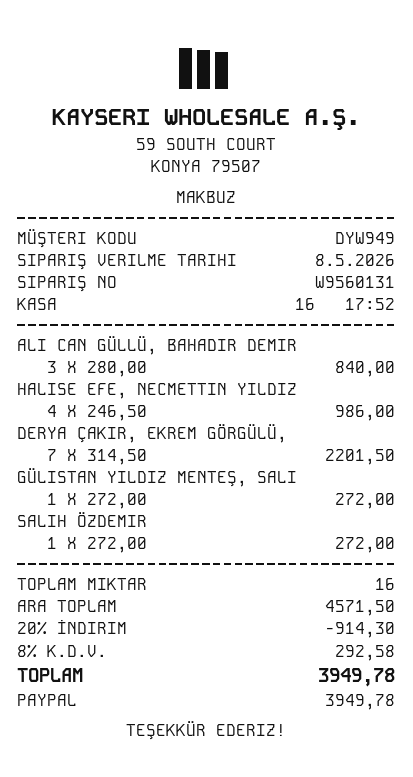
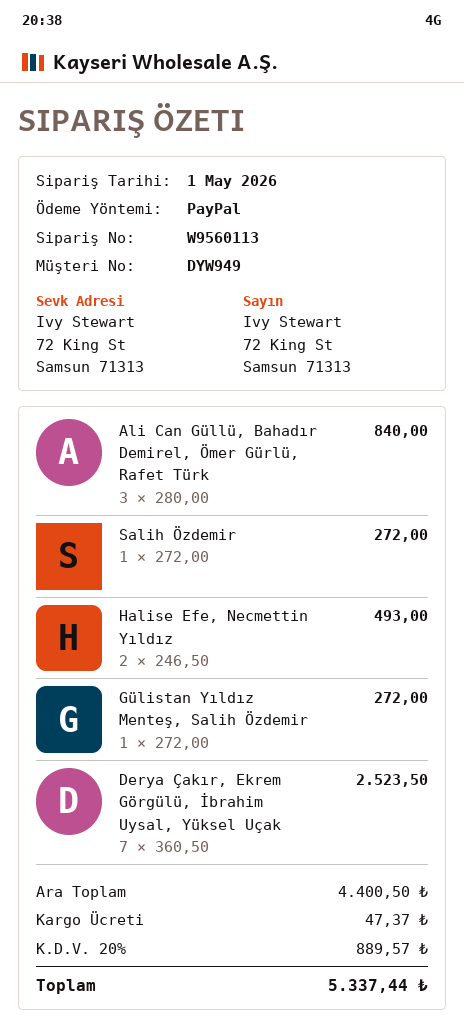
order number: W9560131 -> W9560113
order date: 2026-05-08 -> 2026-05-01
HALISE EFE, NECMETTIN YILDIZ: 4 x 246.50 = 986.00 -> 2 x 246.50 = 493.00
DERYA ÇAKIR, EKREM GÖRGÜLÜ,: 7 x 314.50 = 2201.50 -> 7 x 360.50 = 2523.50
subtotal: 4571.50 -> 4400.50
discount: 20% = 914.30 -> none
shipping: none -> 47.37
tax: 8% = 292.58 -> 20% = 889.57
total: 3949.78 -> 5337.44

